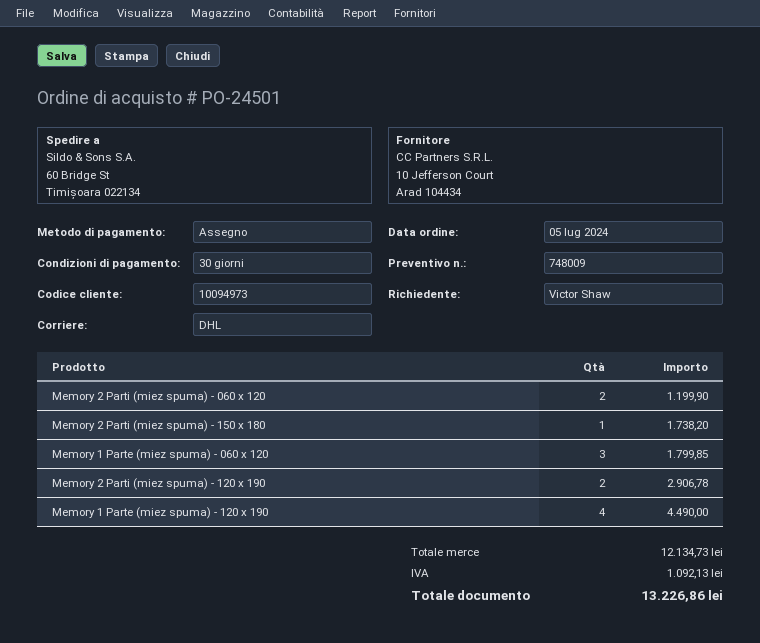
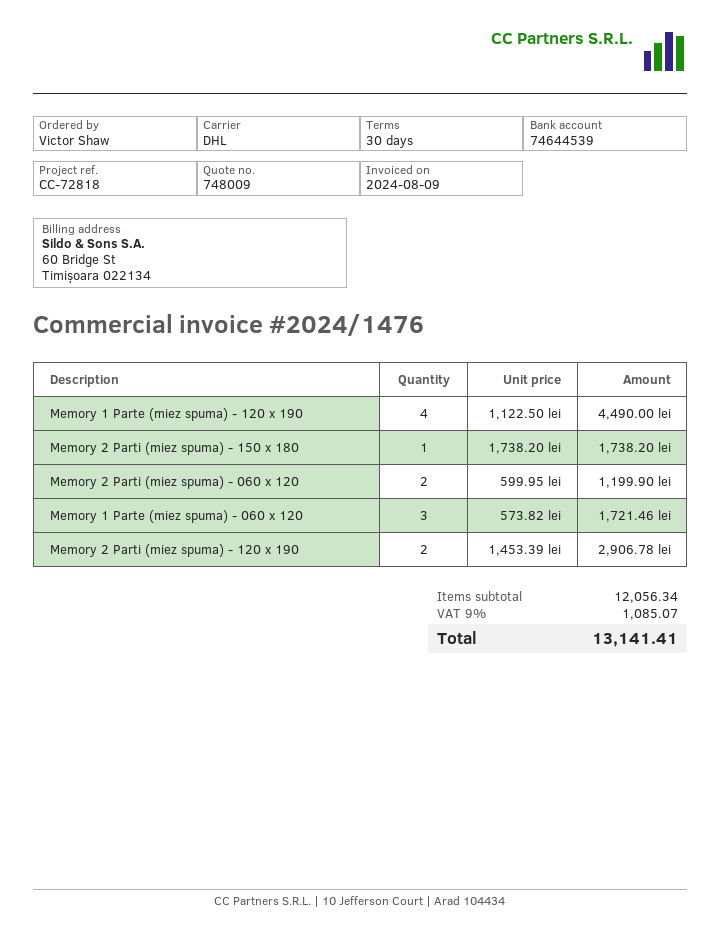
Memory 1 Parte (miez spuma) - 060 x 120: 3 for 1799.85 -> 3 for 1721.46
subtotal: 12134.73 -> 12056.34
tax: 1092.13 -> 1085.07
total: 13226.86 -> 13141.41

